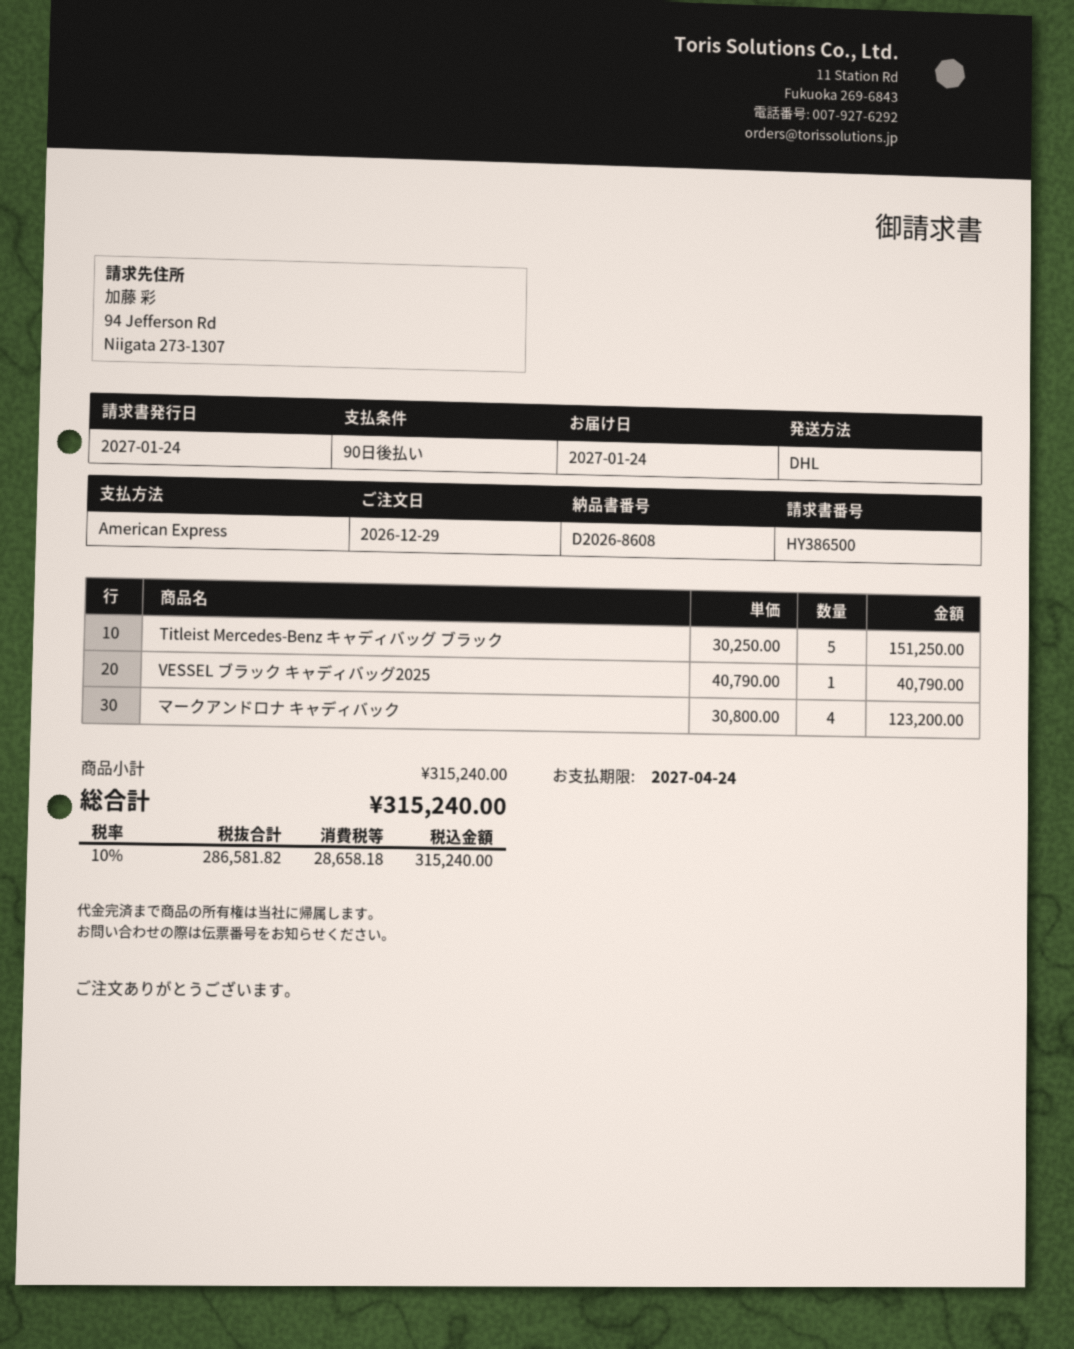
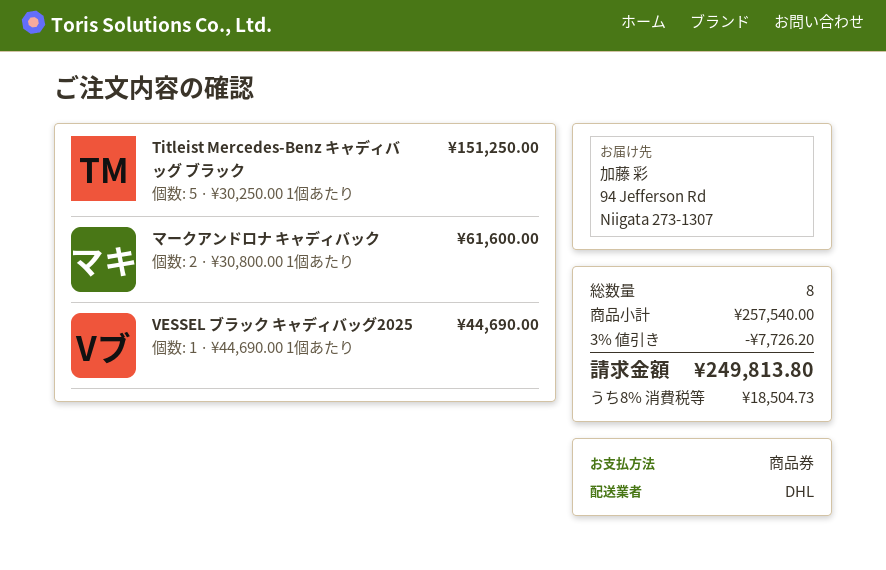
payment method: American Express -> gift card
VESSEL ブラック キャディバッグ2025: 1 x 40790.00 = 40790.00 -> 1 x 44690.00 = 44690.00
マークアンドロナ キャディバック: 4 x 30800.00 = 123200.00 -> 2 x 30800.00 = 61600.00
subtotal: 315240.00 -> 257540.00
discount: none -> 3% = 7726.20
tax: 10% = 28658.18 -> 8% = 18504.73
total: 315240.00 -> 249813.80

